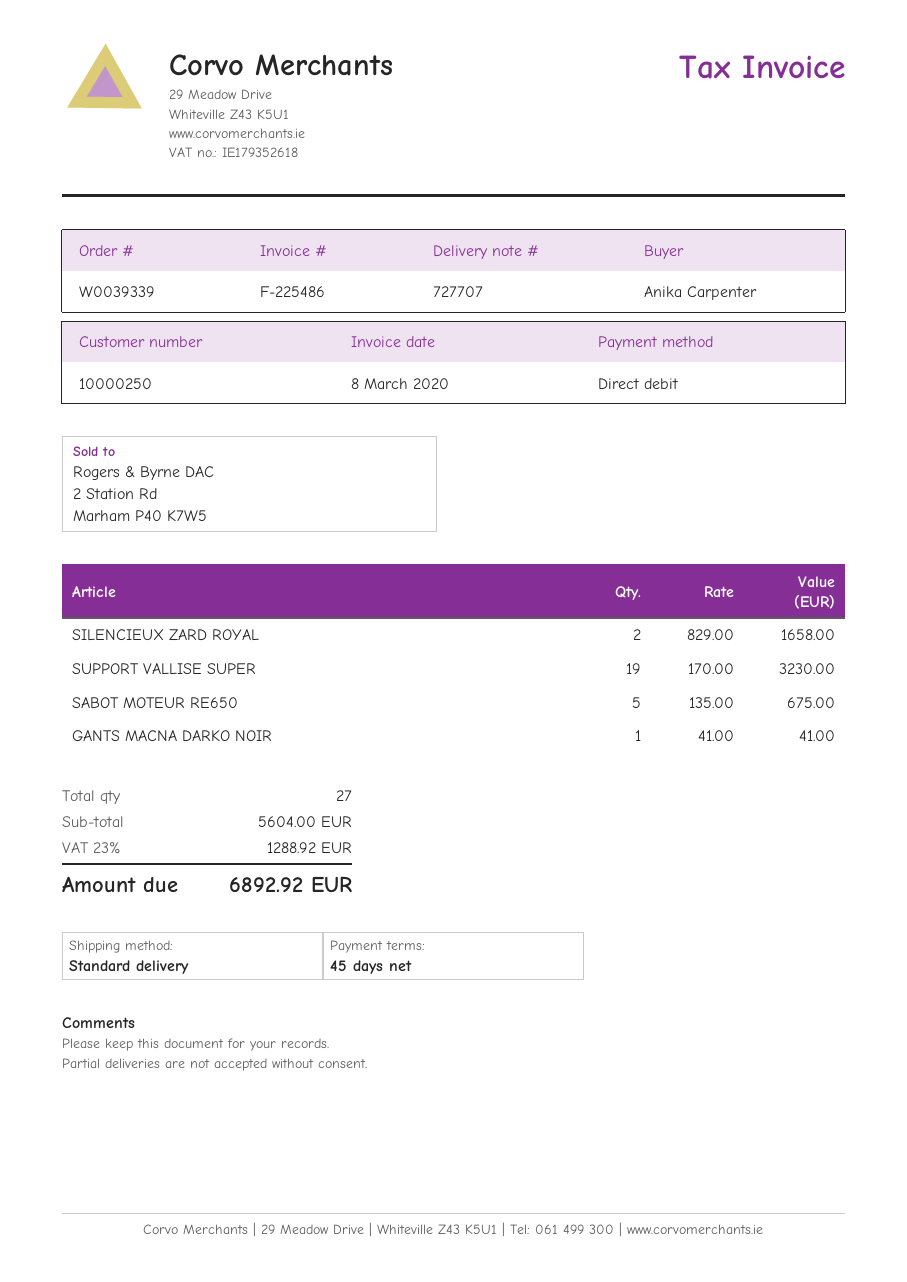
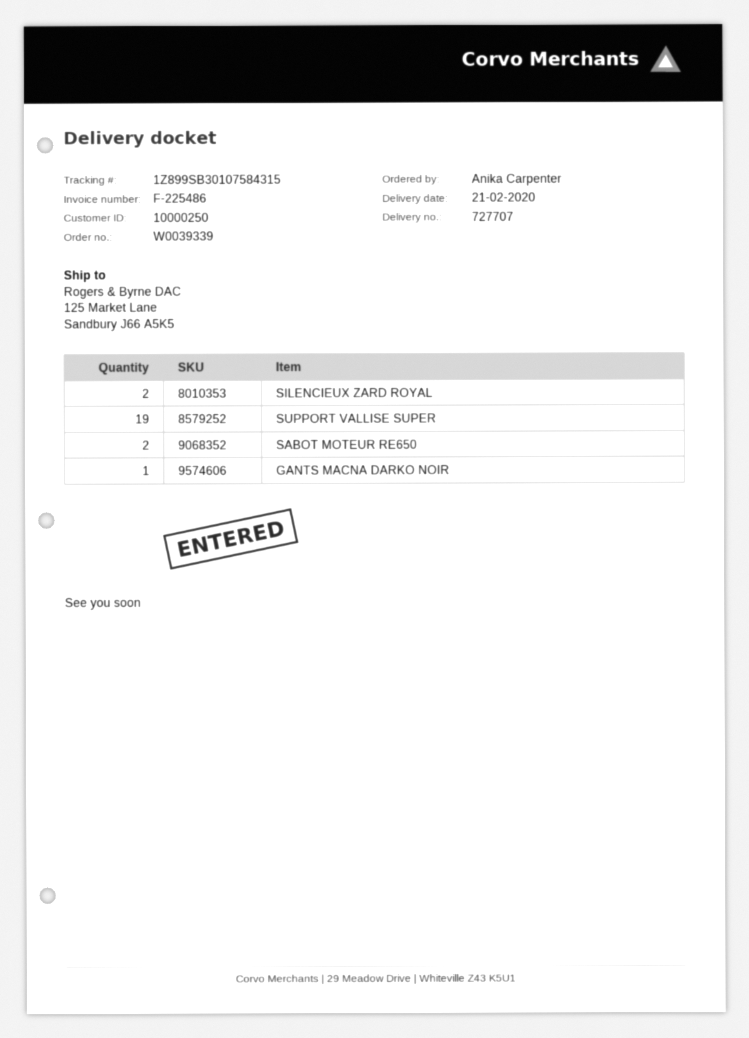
SABOT MOTEUR RE650: 5 -> 2

